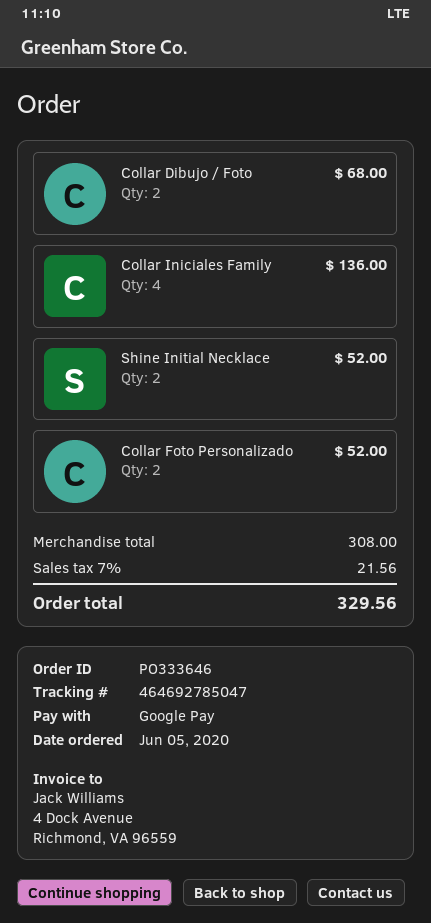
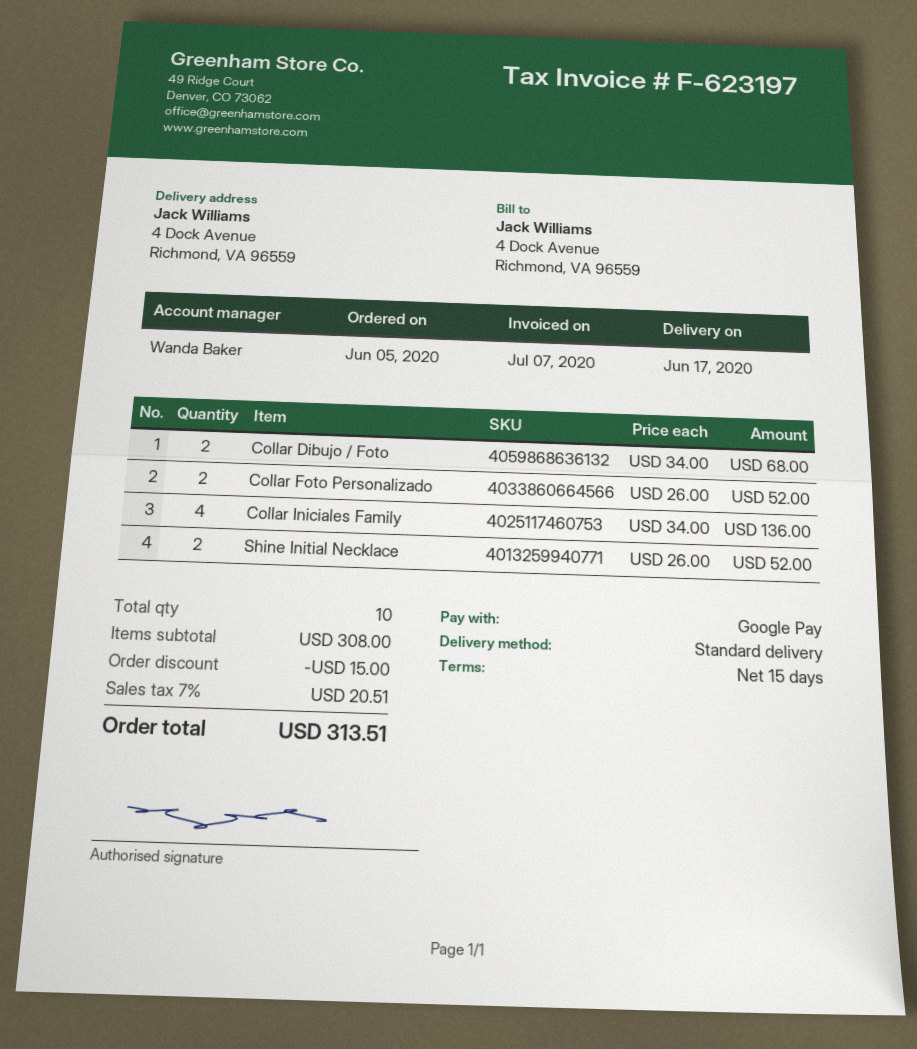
discount: none -> 15.00
tax: 7% = 21.56 -> 7% = 20.51
total: 329.56 -> 313.51

